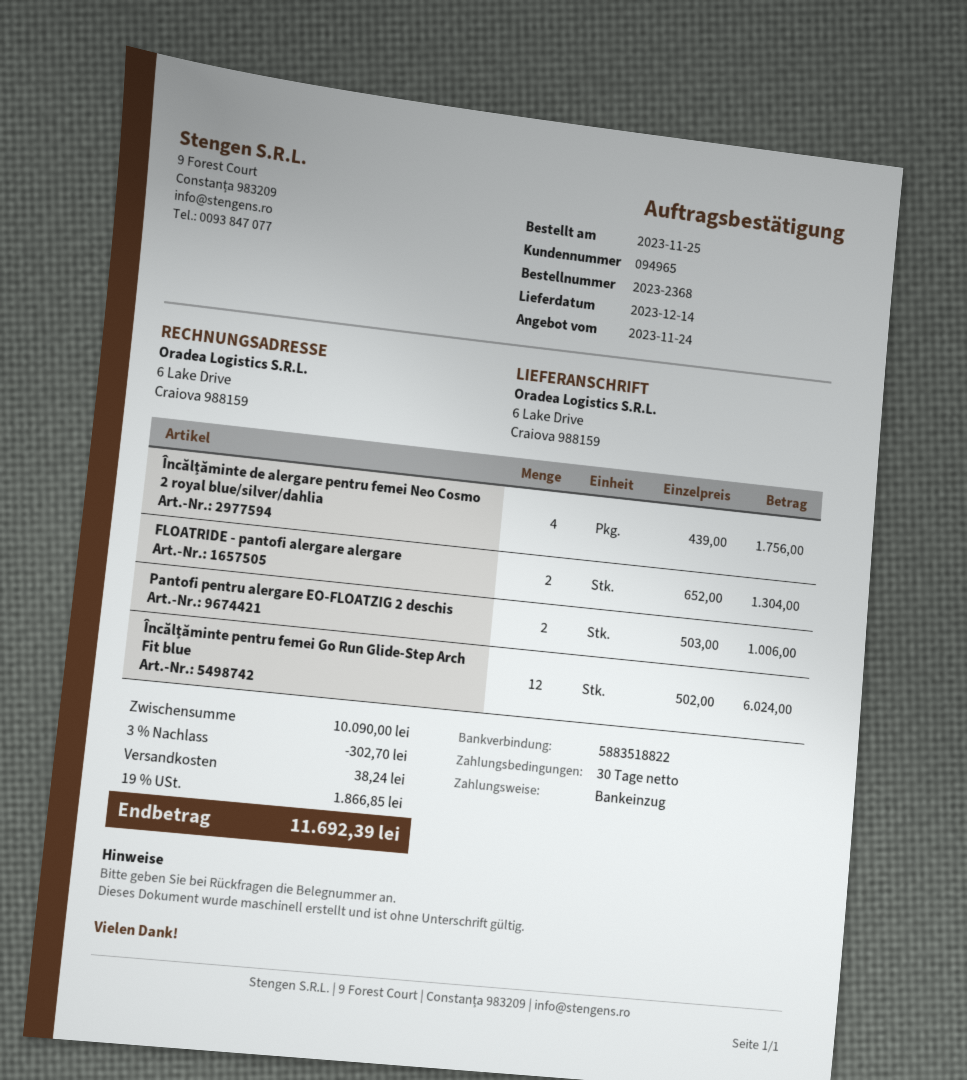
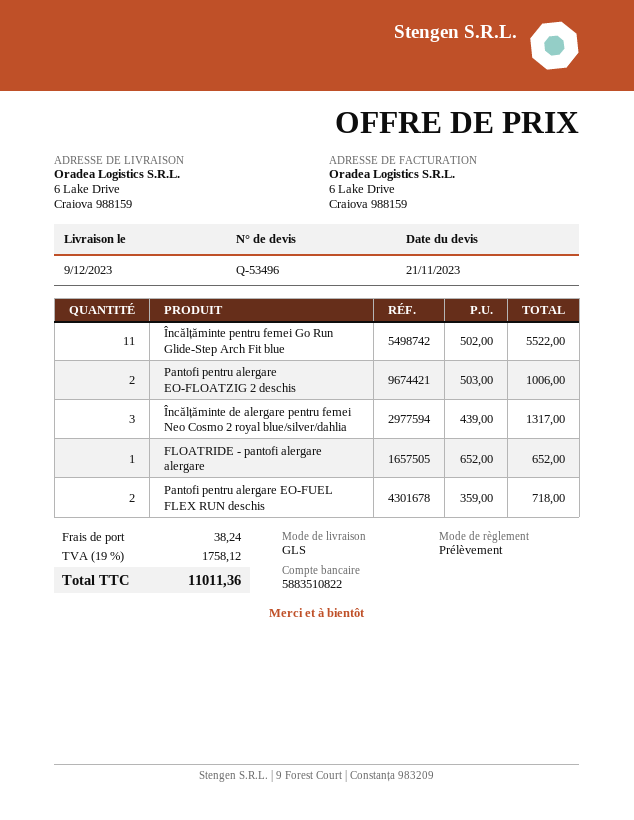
quote date: 2023-11-24 -> 2023-11-21
delivery date: 2023-12-14 -> 2023-12-09
bank account: 5883518822 -> 5883510822
Încălțăminte de alergare pentru femei Neo Cosmo 2 royal blue/silver/dahlia: 4 x 439.00 = 1756.00 -> 3 x 439.00 = 1317.00
FLOATRIDE - pantofi alergare alergare: 2 x 652.00 = 1304.00 -> 1 x 652.00 = 652.00
Încălțăminte pentru femei Go Run Glide-Step Arch Fit blue: 12 x 502.00 = 6024.00 -> 11 x 502.00 = 5522.00
Pantofi pentru alergare EO-FUEL FLEX RUN deschis: none -> 2 x 359.00 = 718.00
discount: 3% = 302.70 -> none
tax: 19% = 1866.85 -> 19% = 1758.12
total: 11692.39 -> 11011.36

